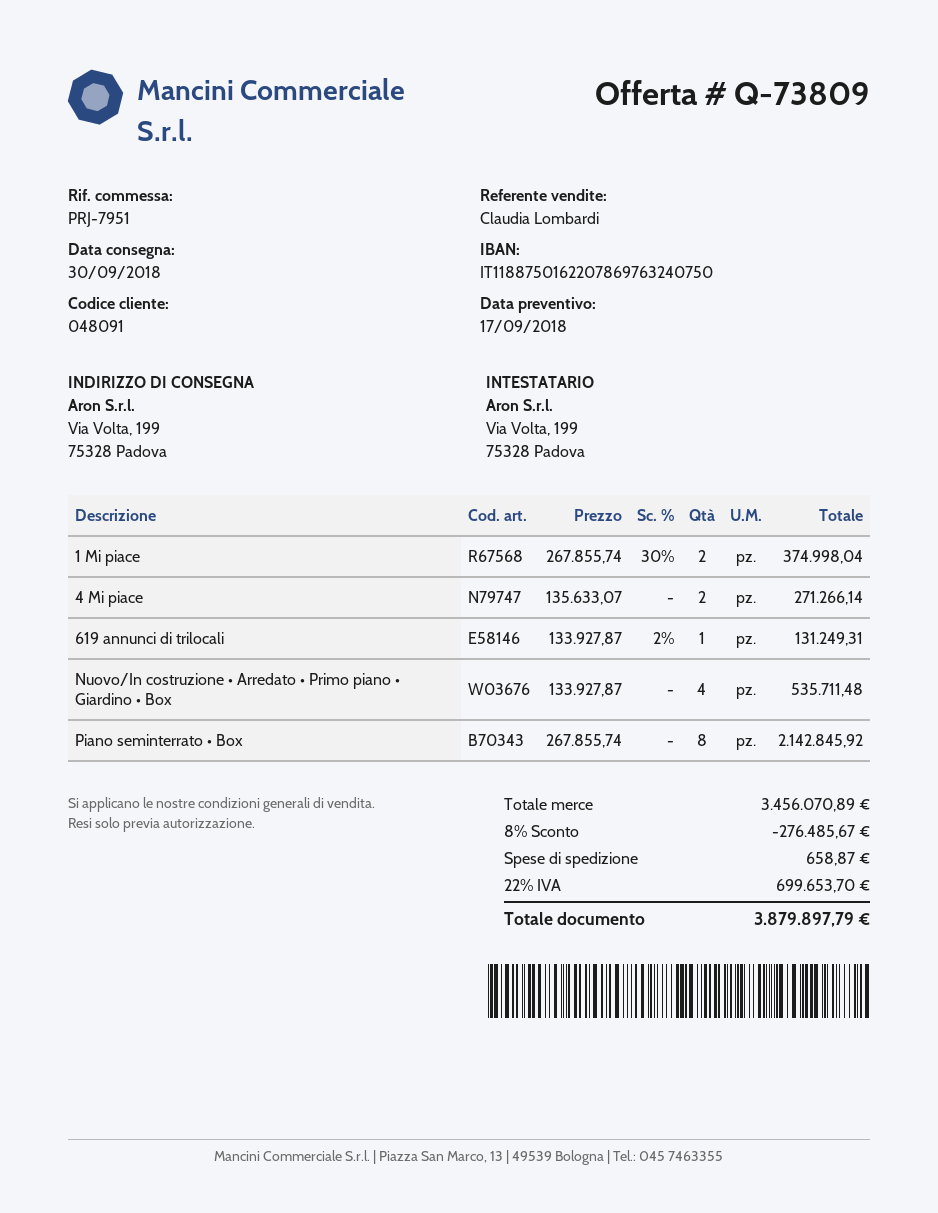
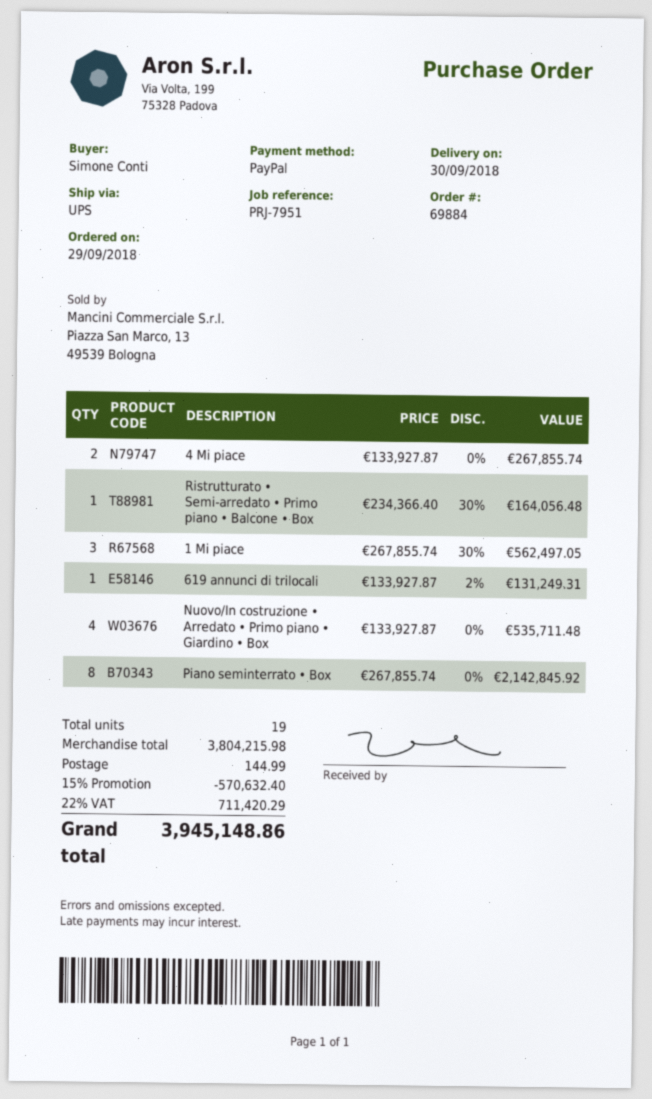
1 Mi piace: 2 x 267855.74 - 30% = 374998.04 -> 3 x 267855.74 - 30% = 562497.05
4 Mi piace: 2 x 135633.07 = 271266.14 -> 2 x 133927.87 = 267855.74
Ristrutturato • Semi-arredato • Primo piano • Balcone • Box: none -> 1 x 234366.40 - 30% = 164056.48
subtotal: 3456070.89 -> 3804215.98
discount: 8% = 276485.67 -> 15% = 570632.40
shipping: 658.87 -> 144.99
tax: 22% = 699653.70 -> 22% = 711420.29
total: 3879897.79 -> 3945148.86

